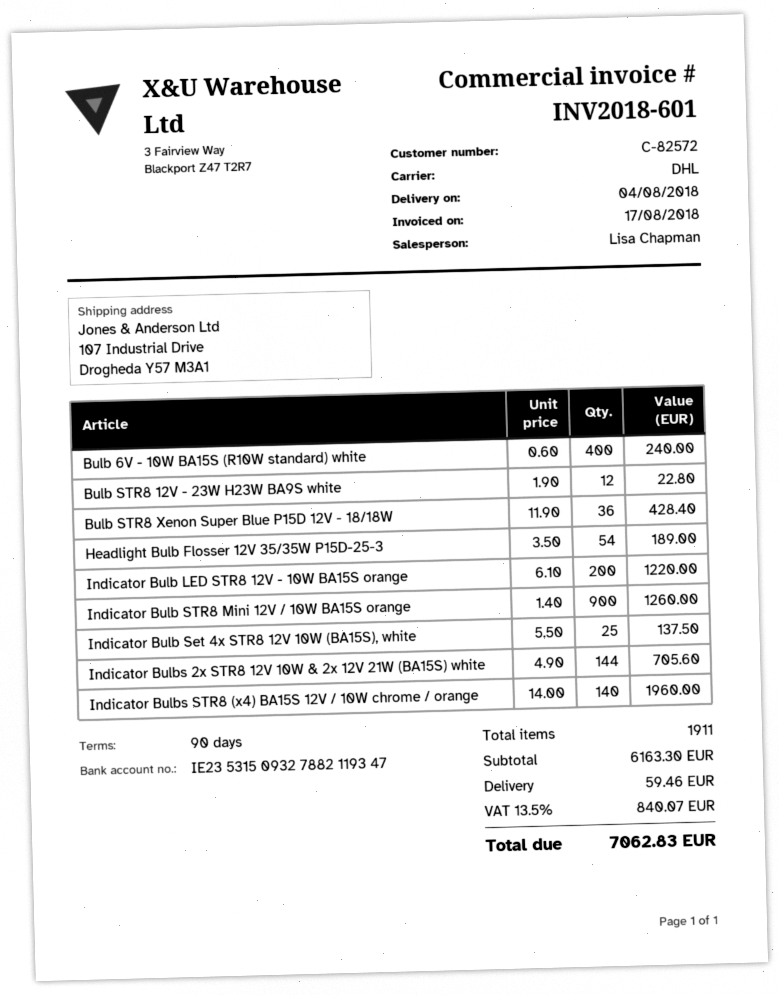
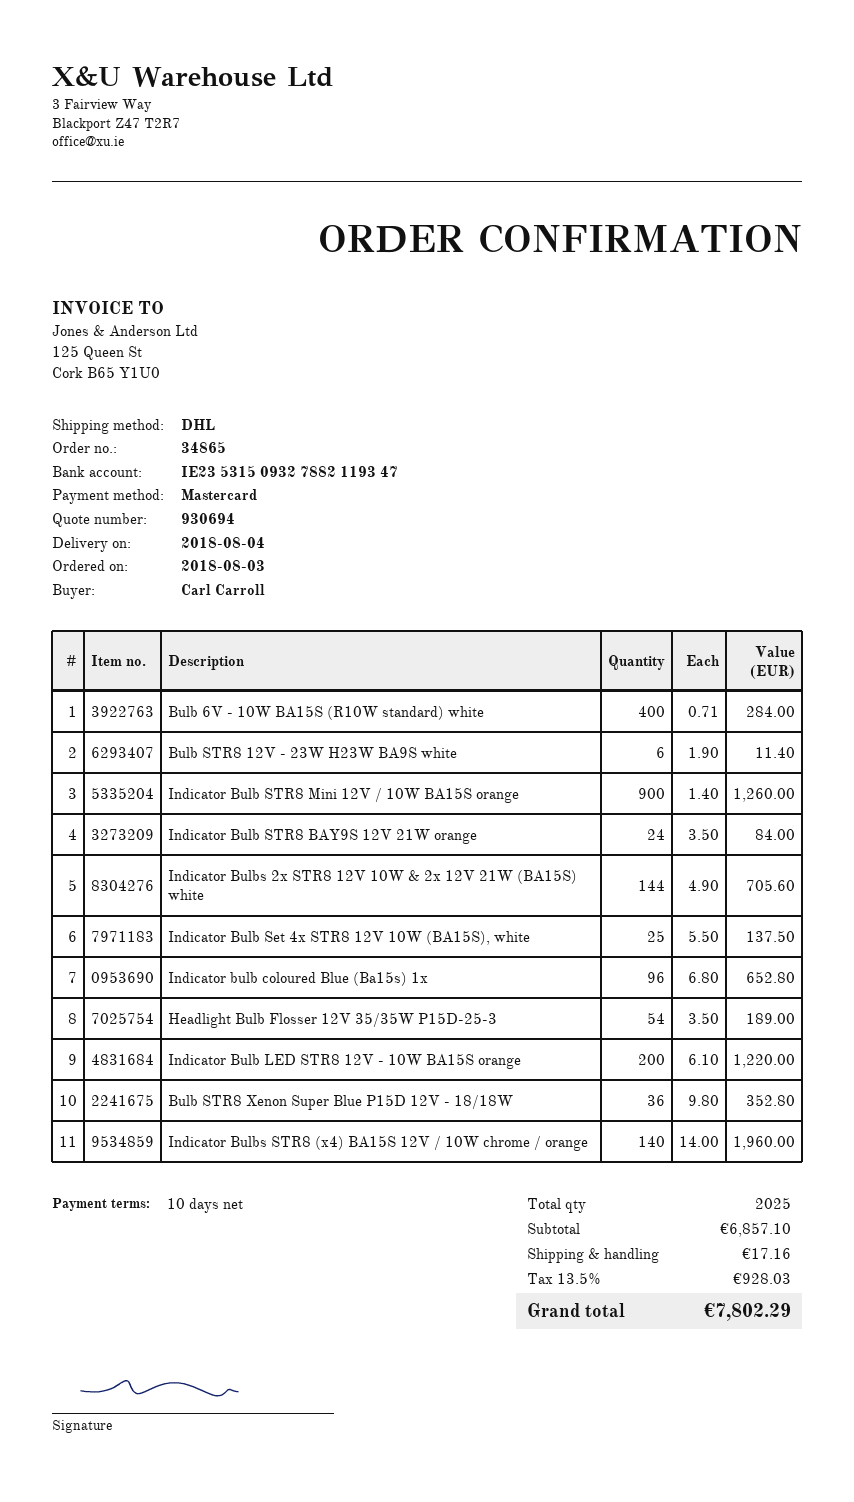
payment terms: 90 days -> 10 days
Bulb 6V - 10W BA15S (R10W standard) white: 400 x 0.60 = 240.00 -> 400 x 0.71 = 284.00
Bulb STR8 12V - 23W H23W BA9S white: 12 x 1.90 = 22.80 -> 6 x 1.90 = 11.40
Bulb STR8 Xenon Super Blue P15D 12V - 18/18W: 36 x 11.90 = 428.40 -> 36 x 9.80 = 352.80
Indicator Bulb STR8 BAY9S 12V 21W orange: none -> 24 x 3.50 = 84.00
Indicator bulb coloured Blue (Ba15s) 1x: none -> 96 x 6.80 = 652.80
total quantity: 1911 -> 2025
subtotal: 6163.30 -> 6857.10
shipping: 59.46 -> 17.16
tax: 13.5% = 840.07 -> 13.5% = 928.03
total: 7062.83 -> 7802.29

